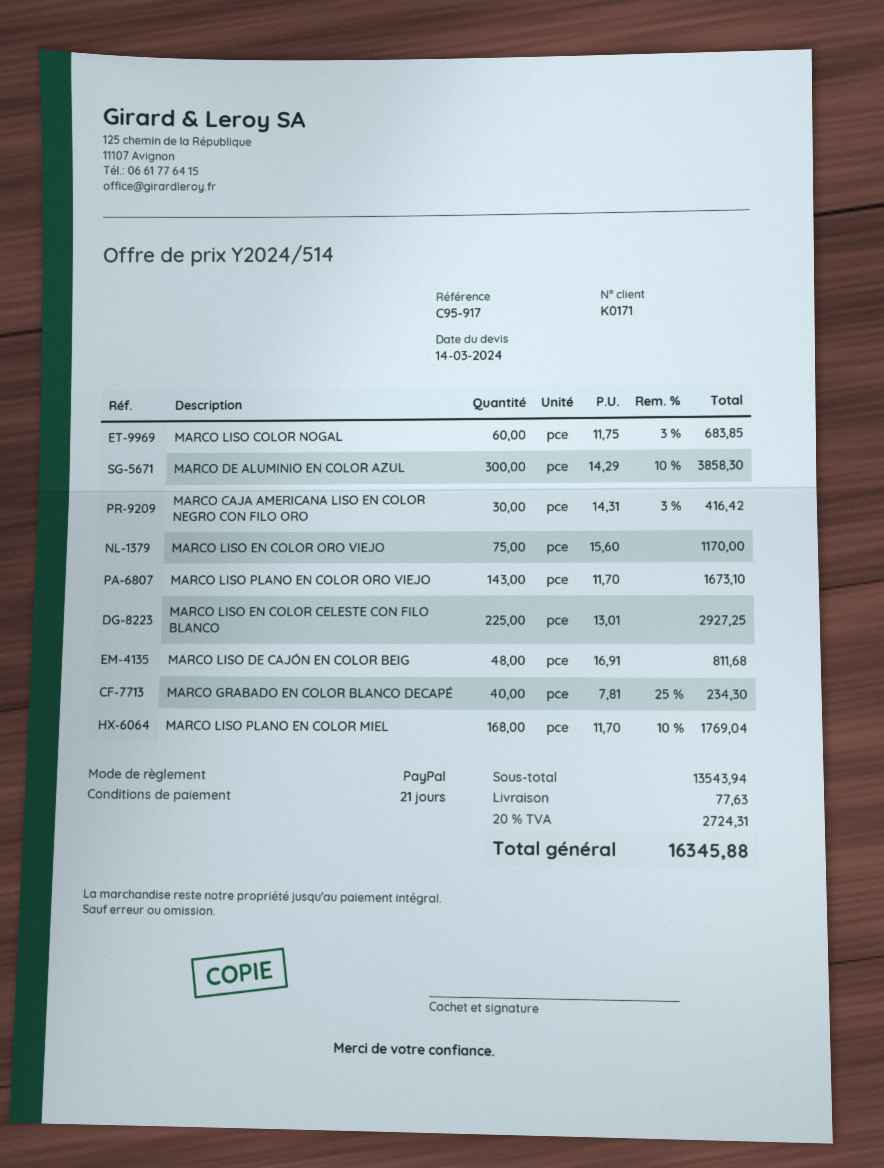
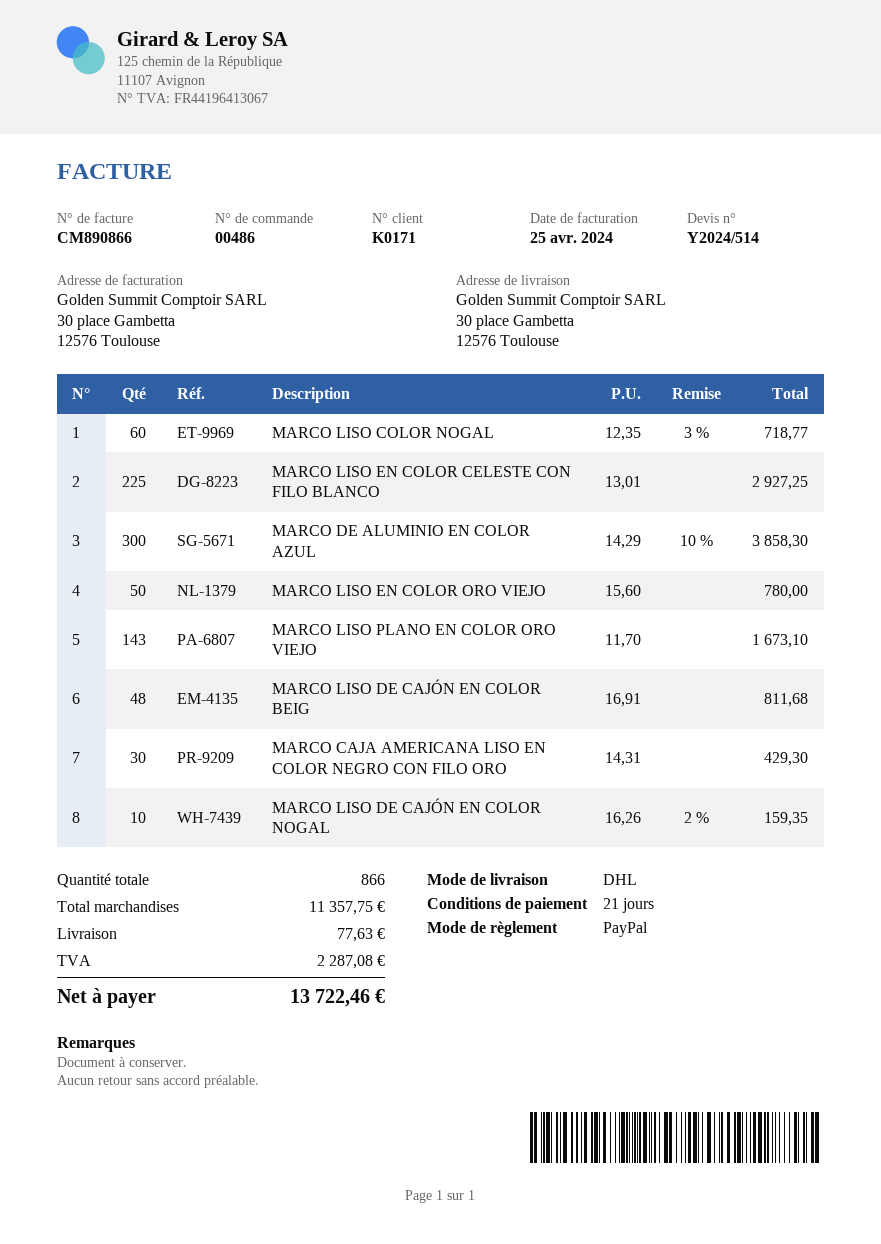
MARCO LISO COLOR NOGAL: 60 x 11.75 - 3% = 683.85 -> 60 x 12.35 - 3% = 718.77
MARCO CAJA AMERICANA LISO EN COLOR NEGRO CON FILO ORO: 30 x 14.31 - 3% = 416.42 -> 30 x 14.31 = 429.30
MARCO LISO EN COLOR ORO VIEJO: 75 x 15.60 = 1170.00 -> 50 x 15.60 = 780.00
MARCO GRABADO EN COLOR BLANCO DECAPÉ: 40 x 7.81 - 25% = 234.30 -> none
MARCO LISO PLANO EN COLOR MIEL: 168 x 11.70 - 10% = 1769.04 -> none
MARCO LISO DE CAJÓN EN COLOR NOGAL: none -> 10 x 16.26 - 2% = 159.35
subtotal: 13543.94 -> 11357.75
tax: 2724.31 -> 2287.08
total: 16345.88 -> 13722.46

